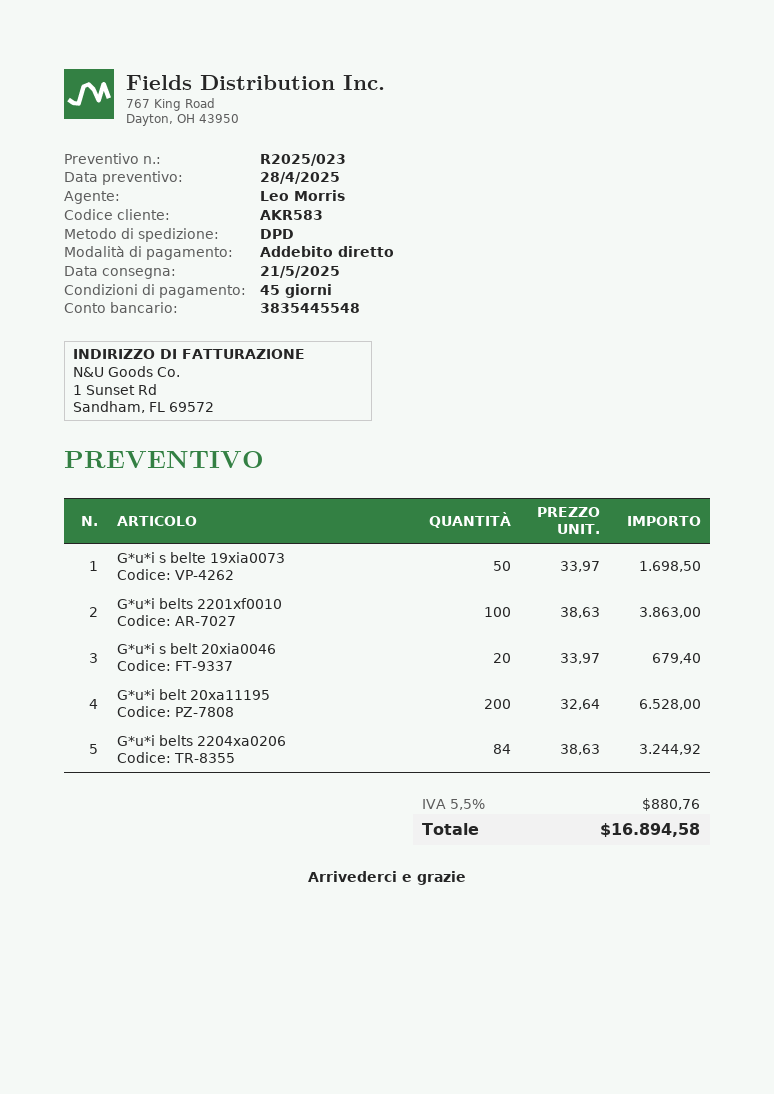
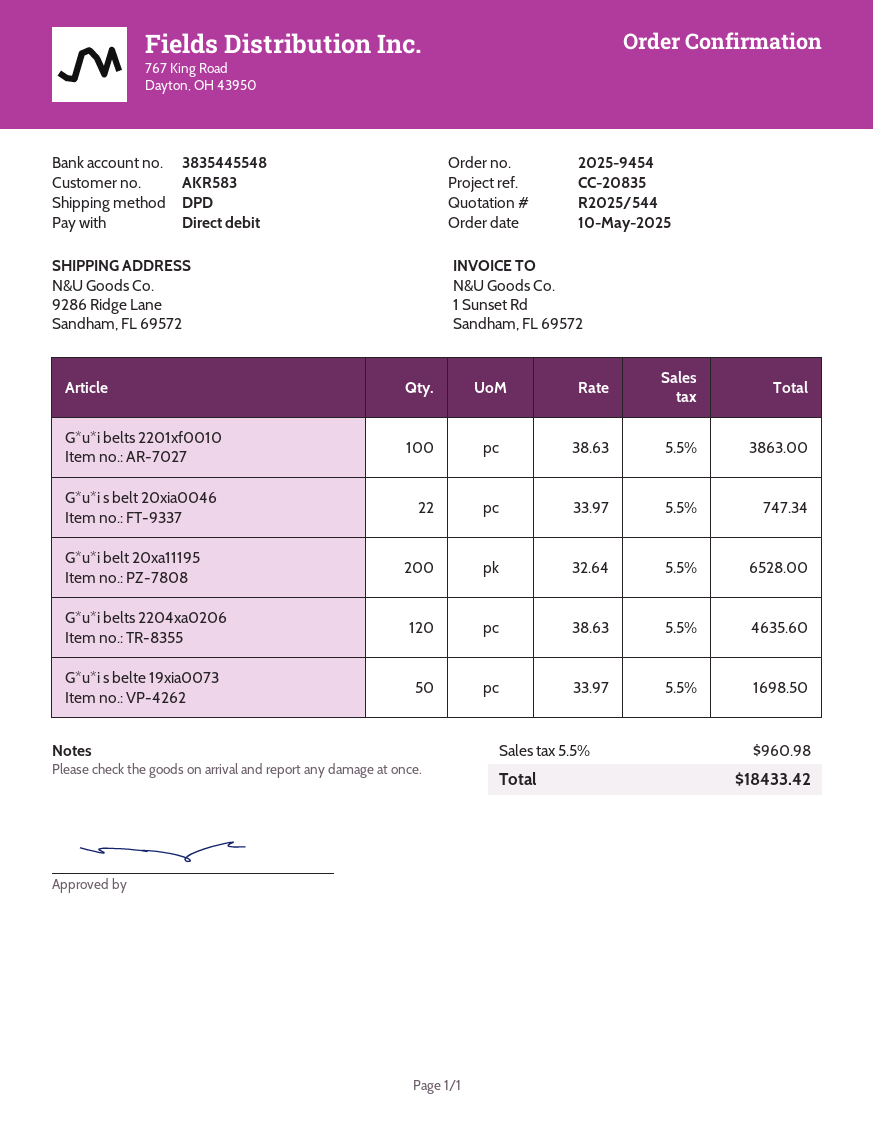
quote number: R2025/023 -> R2025/544
G*u*i s belt 20xia0046: 20 x 33.97 = 679.40 -> 22 x 33.97 = 747.34
G*u*i belts 2204xa0206: 84 x 38.63 = 3244.92 -> 120 x 38.63 = 4635.60
tax: 5.5% = 880.76 -> 5.5% = 960.98
total: 16894.58 -> 18433.42

